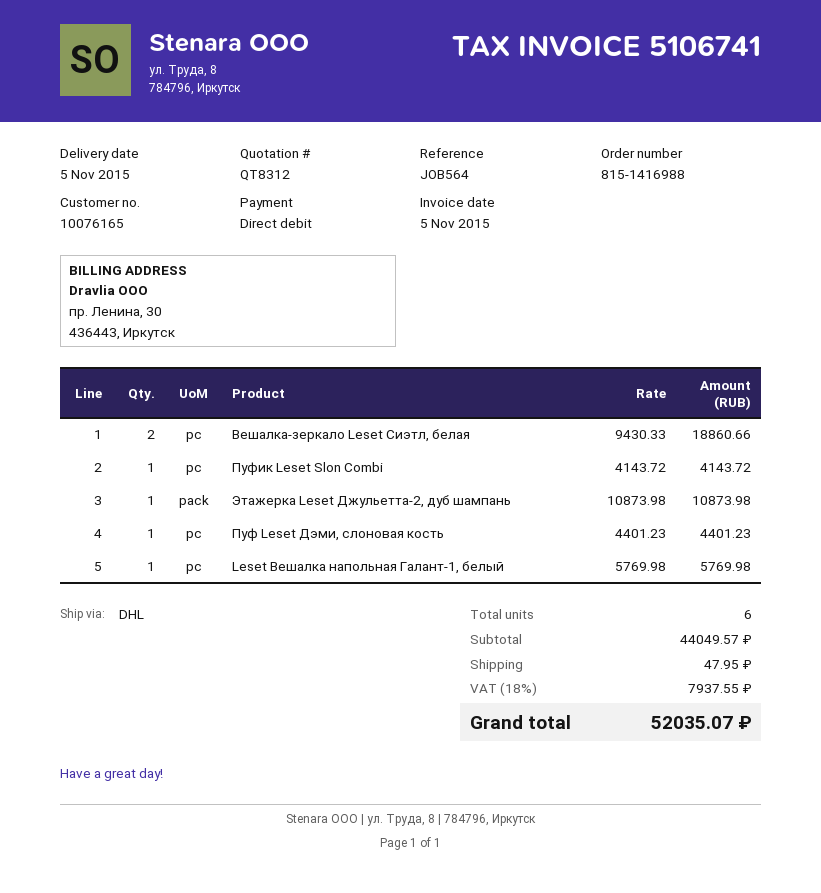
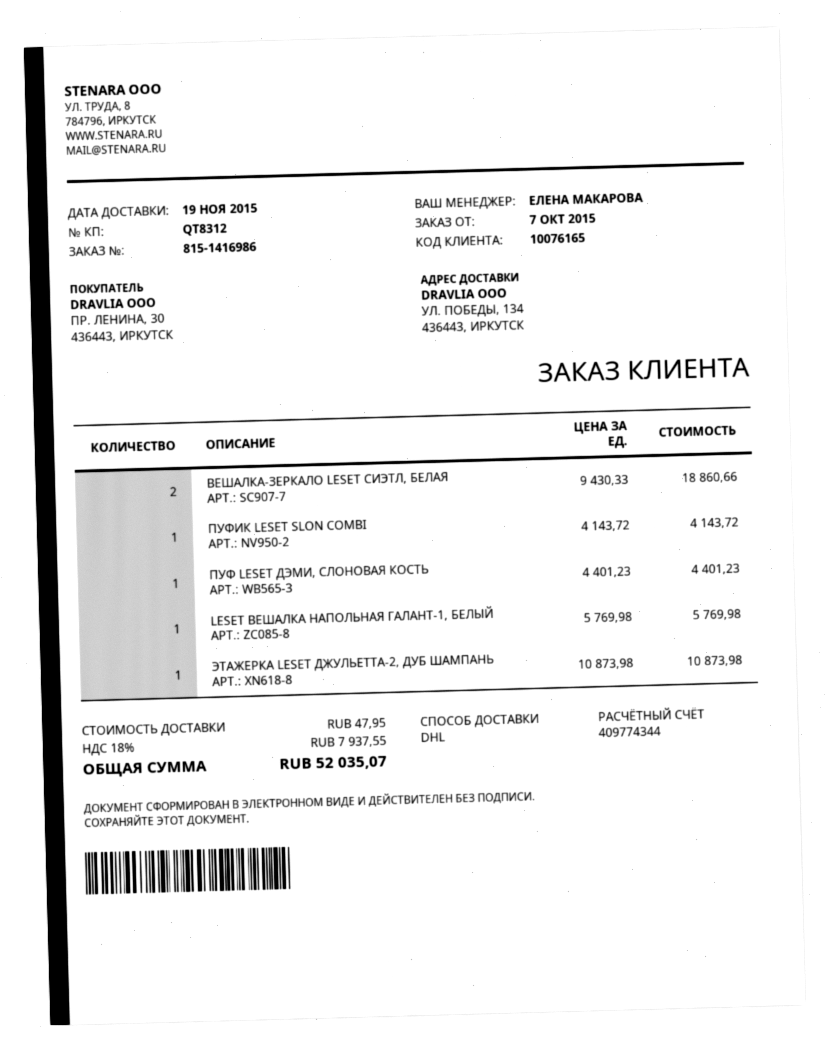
order number: 815-1416988 -> 815-1416986
delivery date: 2015-11-05 -> 2015-11-19

